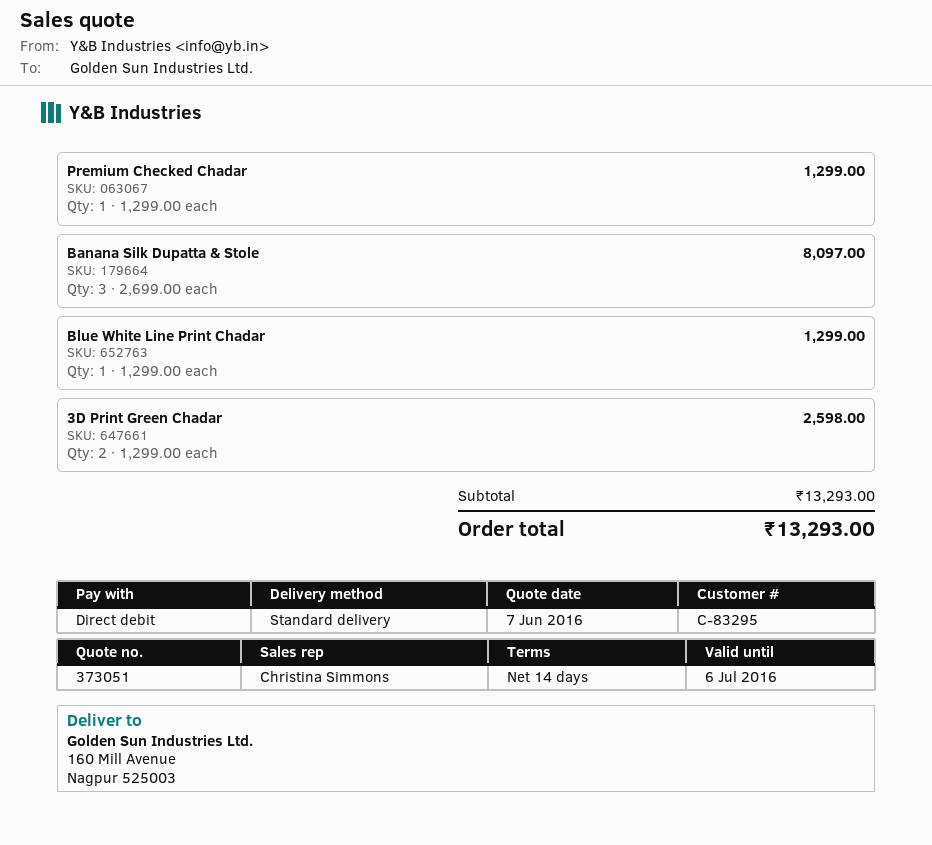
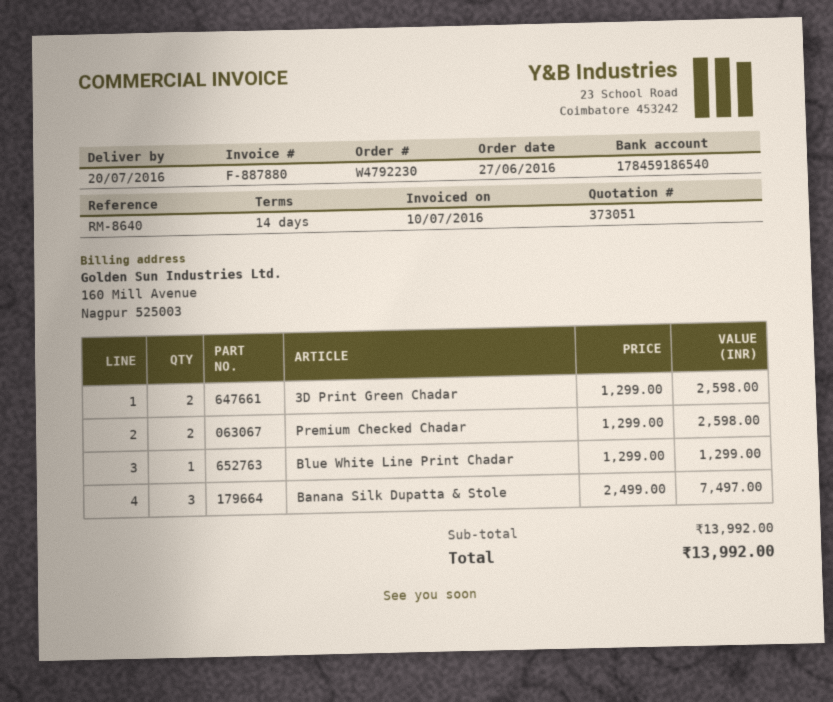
Premium Checked Chadar: 1 x 1299.00 = 1299.00 -> 2 x 1299.00 = 2598.00
Banana Silk Dupatta & Stole: 3 x 2699.00 = 8097.00 -> 3 x 2499.00 = 7497.00
subtotal: 13293.00 -> 13992.00
total: 13293.00 -> 13992.00

